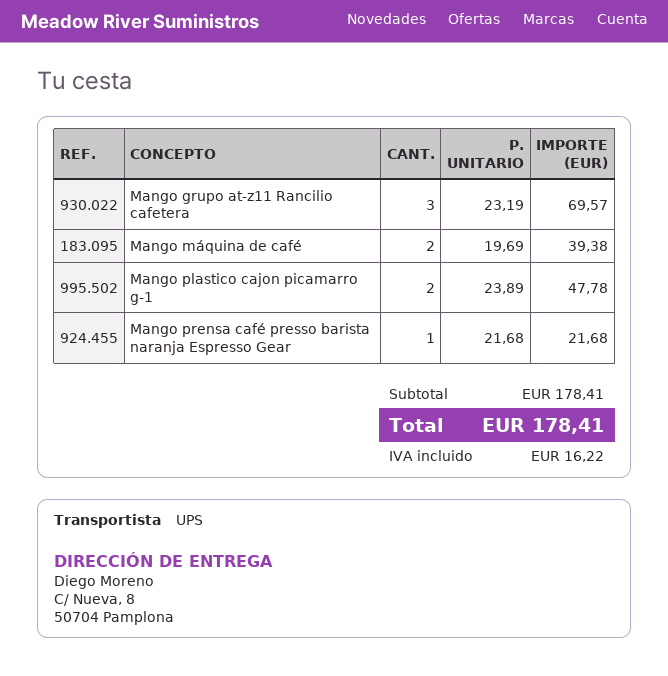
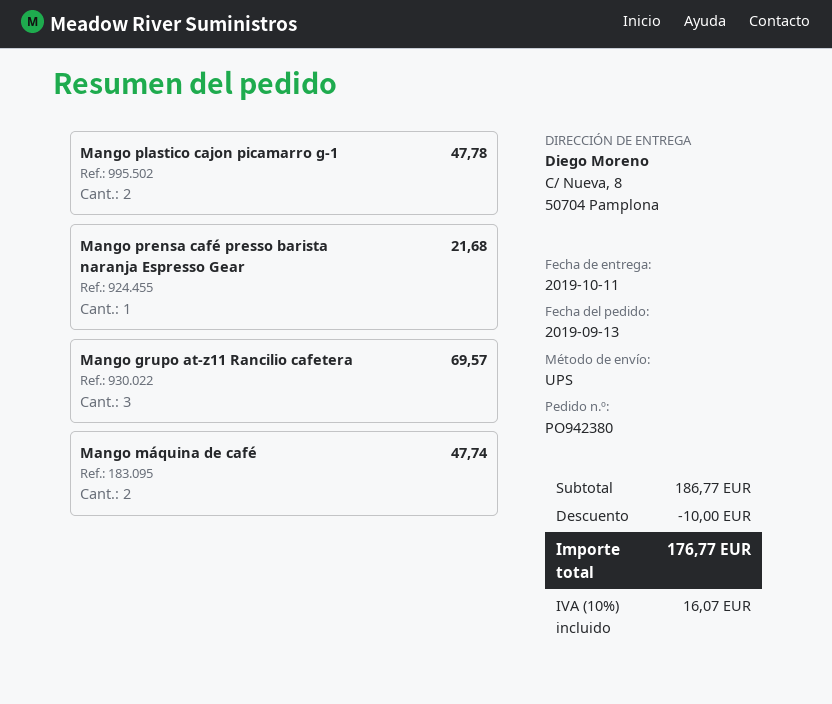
Mango máquina de café: 2 for 39.38 -> 2 for 47.74
subtotal: 178.41 -> 186.77
discount: none -> 10.00
tax: 16.22 -> 16.07
total: 178.41 -> 176.77

